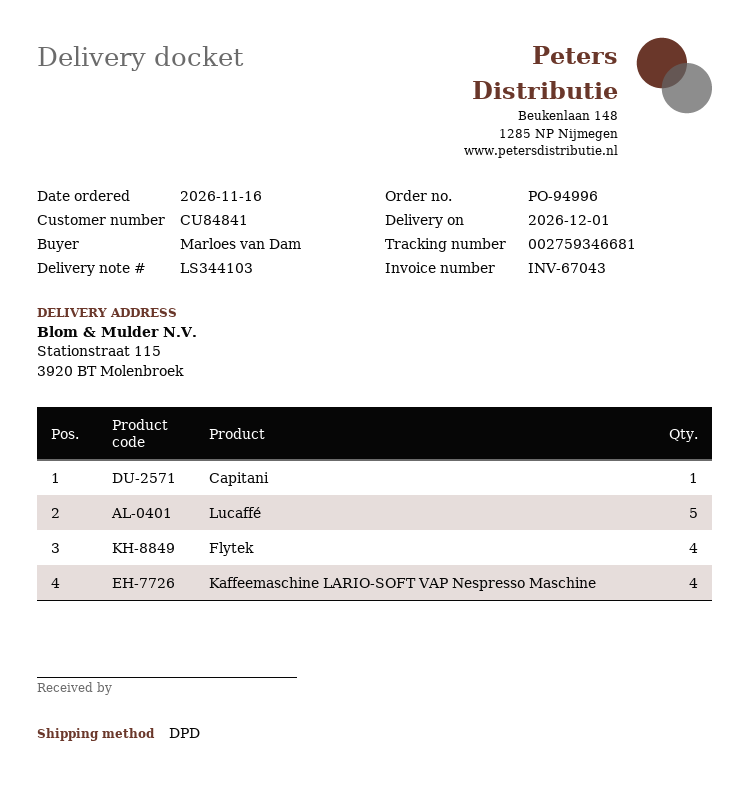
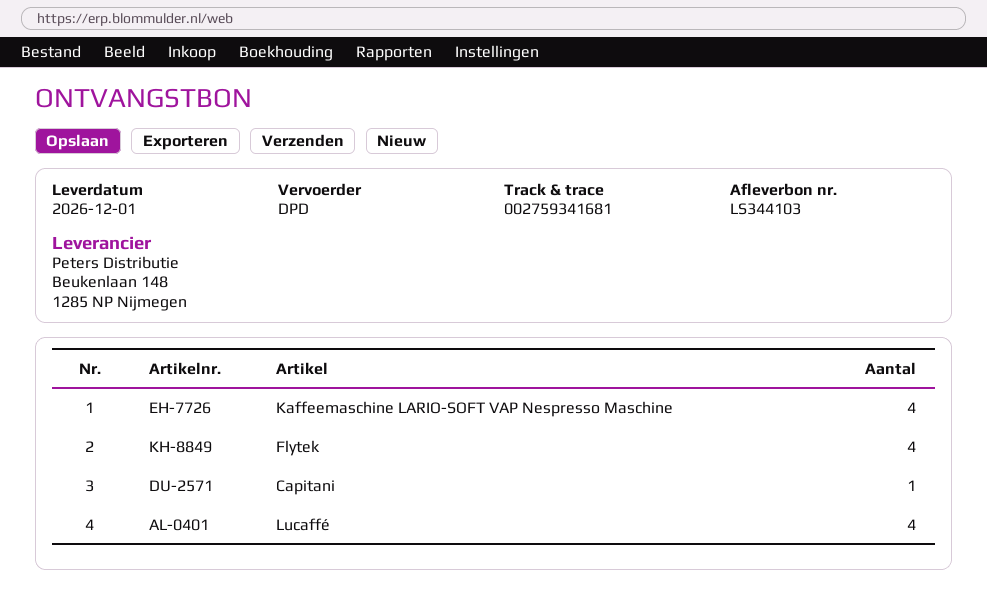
tracking number: 002759346681 -> 002759341681
Lucaffé: 5 -> 4

